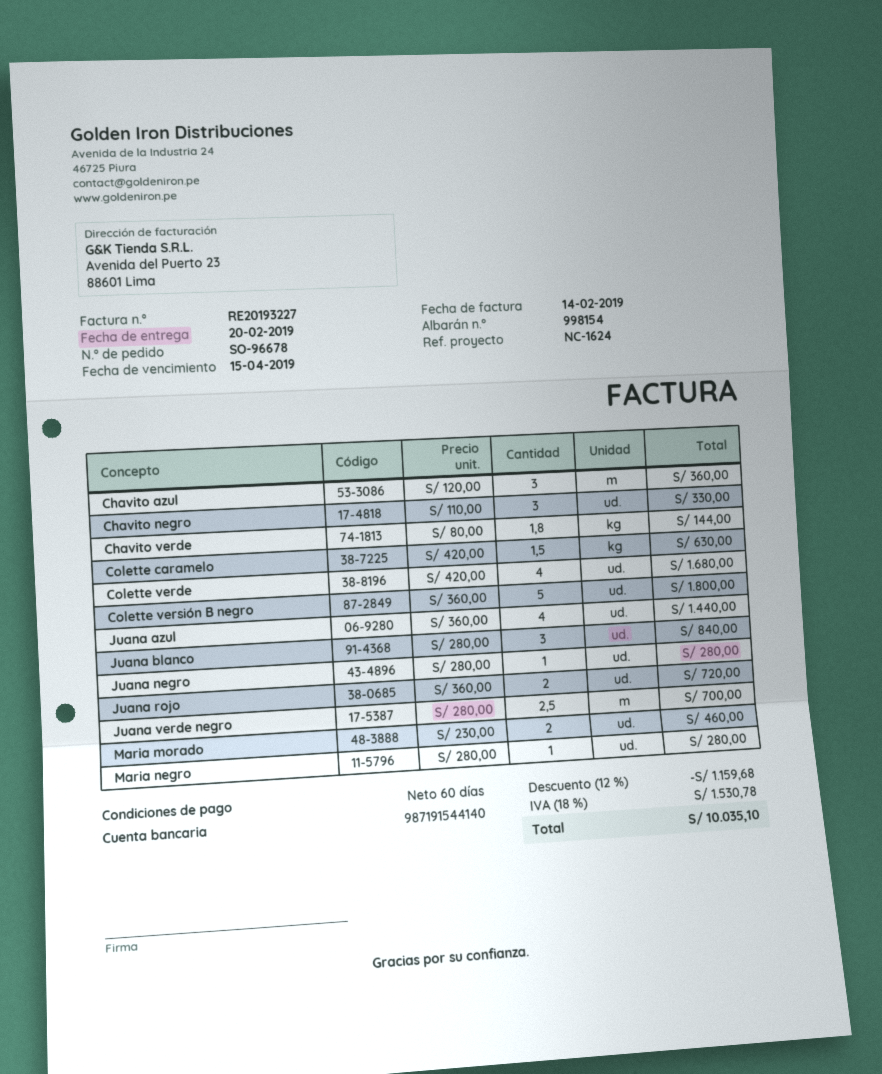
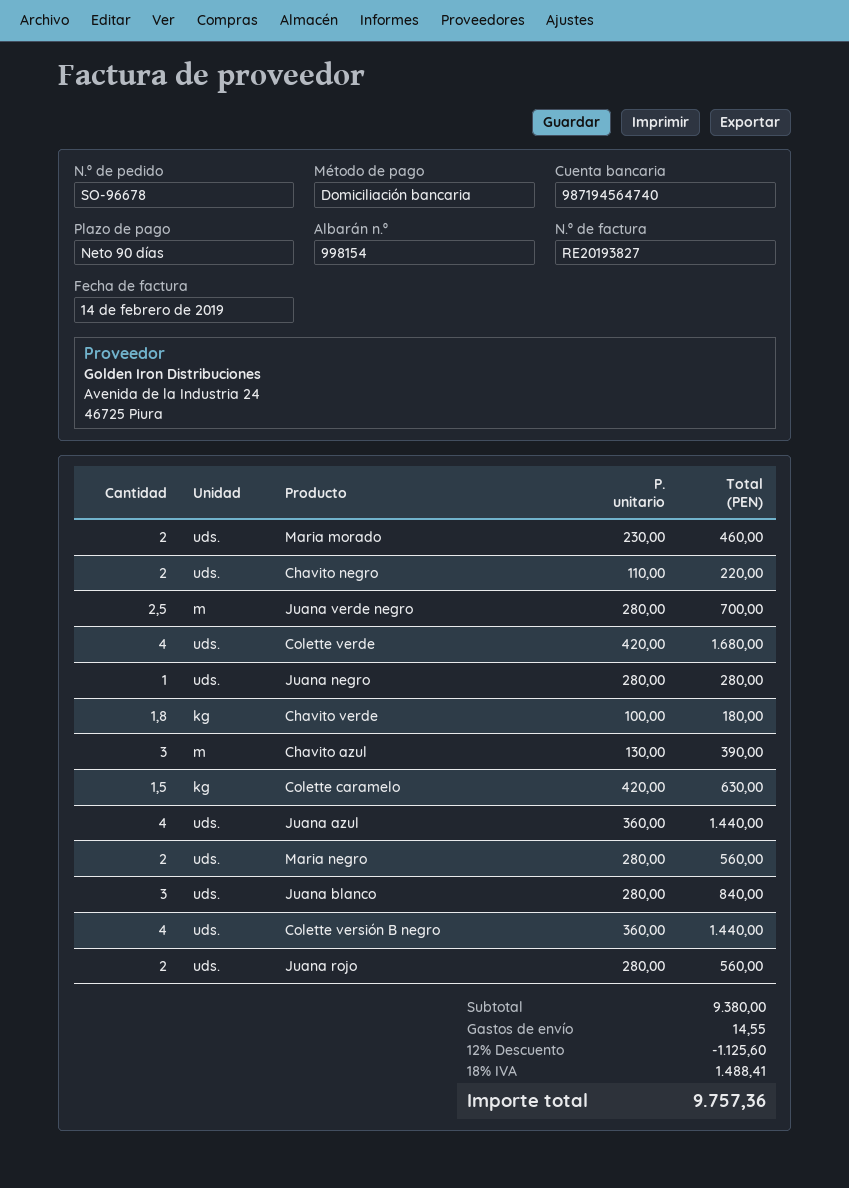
invoice number: RE20193227 -> RE20193827
payment terms: 60 days -> 90 days
bank account: 987191544140 -> 987194564740
Chavito azul: 3 x 120.00 = 360.00 -> 3 x 130.00 = 390.00
Chavito negro: 3 x 110.00 = 330.00 -> 2 x 110.00 = 220.00
Chavito verde: 1.8 x 80.00 = 144.00 -> 1.8 x 100.00 = 180.00
Colette versión B negro: 5 x 360.00 = 1800.00 -> 4 x 360.00 = 1440.00
Juana rojo: 2 x 360.00 = 720.00 -> 2 x 280.00 = 560.00
Maria negro: 1 x 280.00 = 280.00 -> 2 x 280.00 = 560.00
discount: 12% = 1159.68 -> 12% = 1125.60
shipping: none -> 14.55
tax: 18% = 1530.78 -> 18% = 1488.41
total: 10035.10 -> 9757.36

